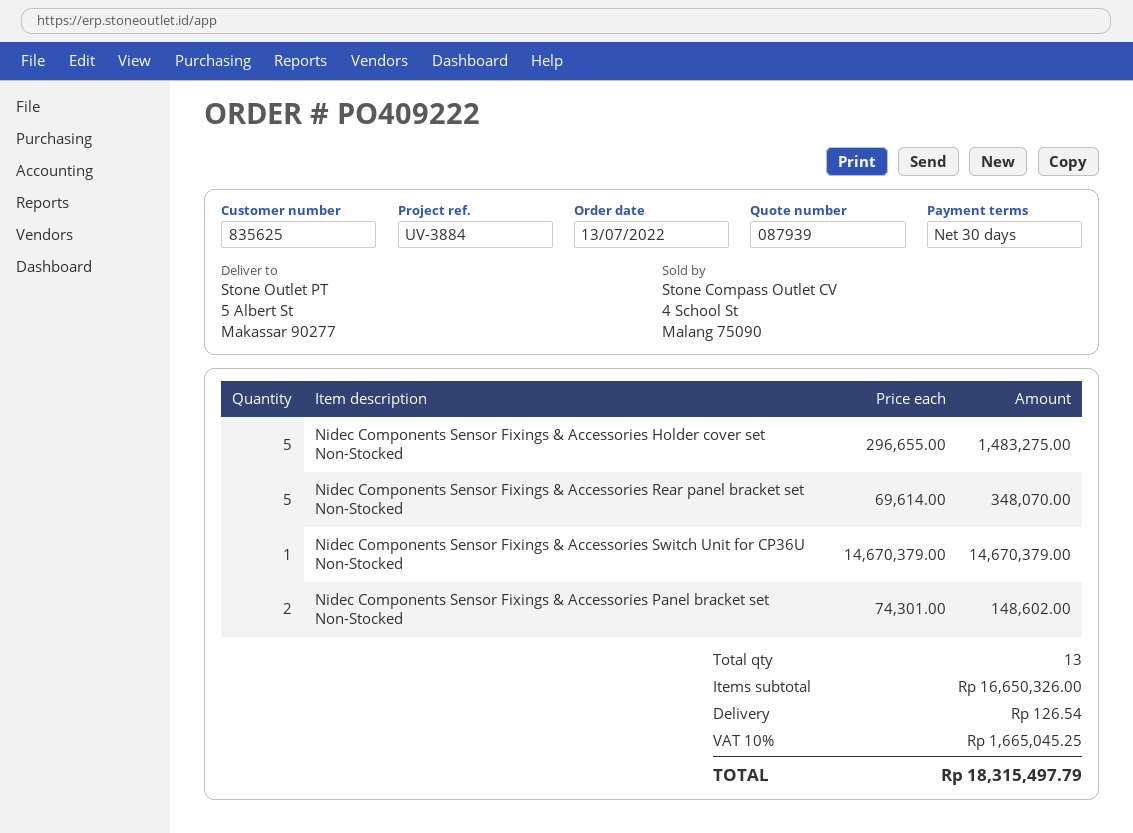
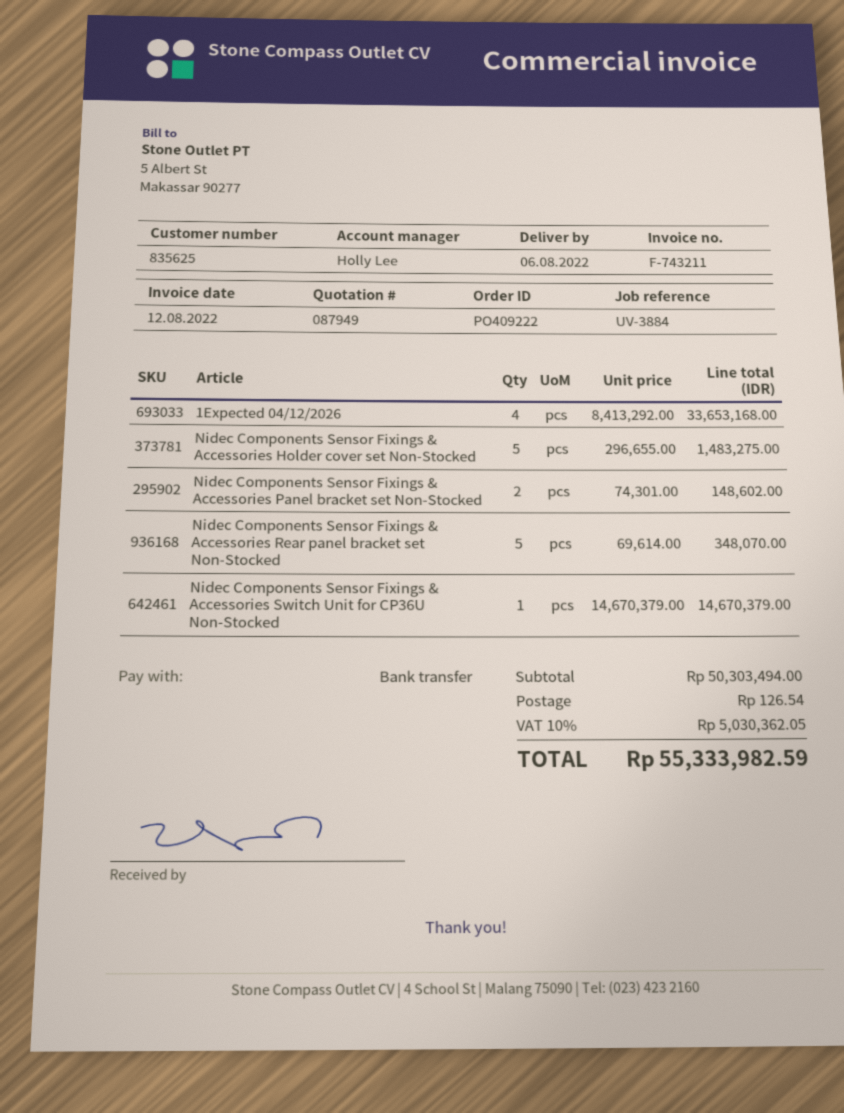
quote number: 087939 -> 087949
1Expected 04/12/2026: none -> 4 x 8413292.00 = 33653168.00
subtotal: 16650326.00 -> 50303494.00
tax: 10% = 1665045.25 -> 10% = 5030362.05
total: 18315497.79 -> 55333982.59

